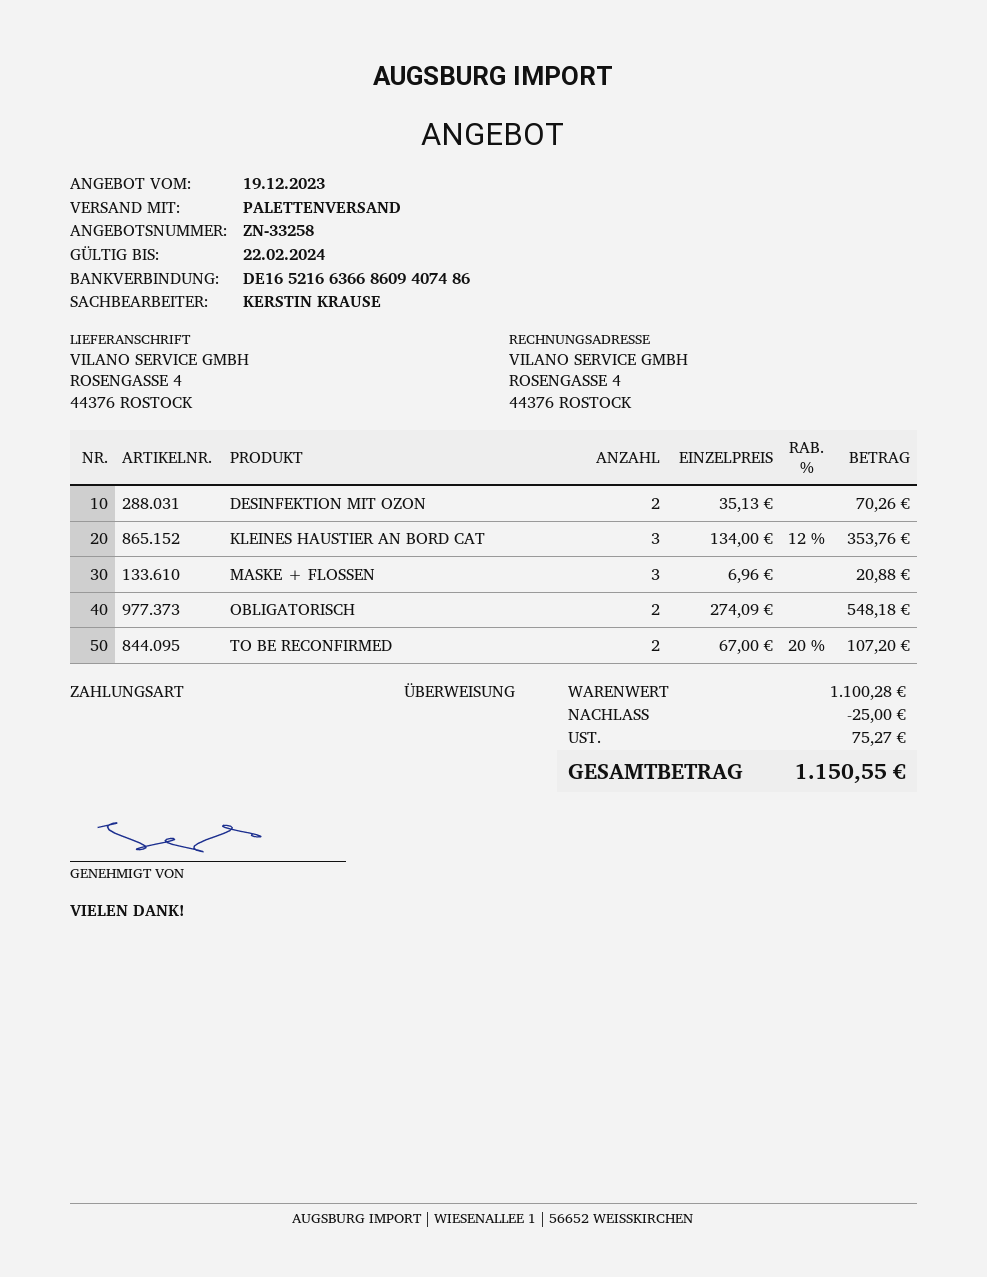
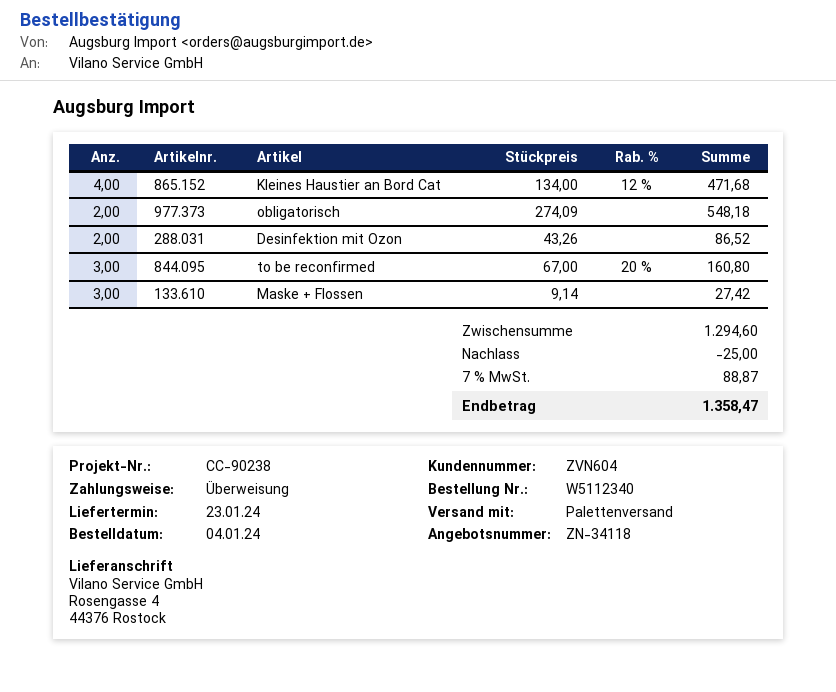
quote number: ZN-33258 -> ZN-34118
DESINFEKTION MIT OZON: 2 x 35.13 = 70.26 -> 2 x 43.26 = 86.52
KLEINES HAUSTIER AN BORD CAT: 3 x 134.00 - 12% = 353.76 -> 4 x 134.00 - 12% = 471.68
MASKE + FLOSSEN: 3 x 6.96 = 20.88 -> 3 x 9.14 = 27.42
TO BE RECONFIRMED: 2 x 67.00 - 20% = 107.20 -> 3 x 67.00 - 20% = 160.80
subtotal: 1100.28 -> 1294.60
tax: 75.27 -> 88.87
total: 1150.55 -> 1358.47

